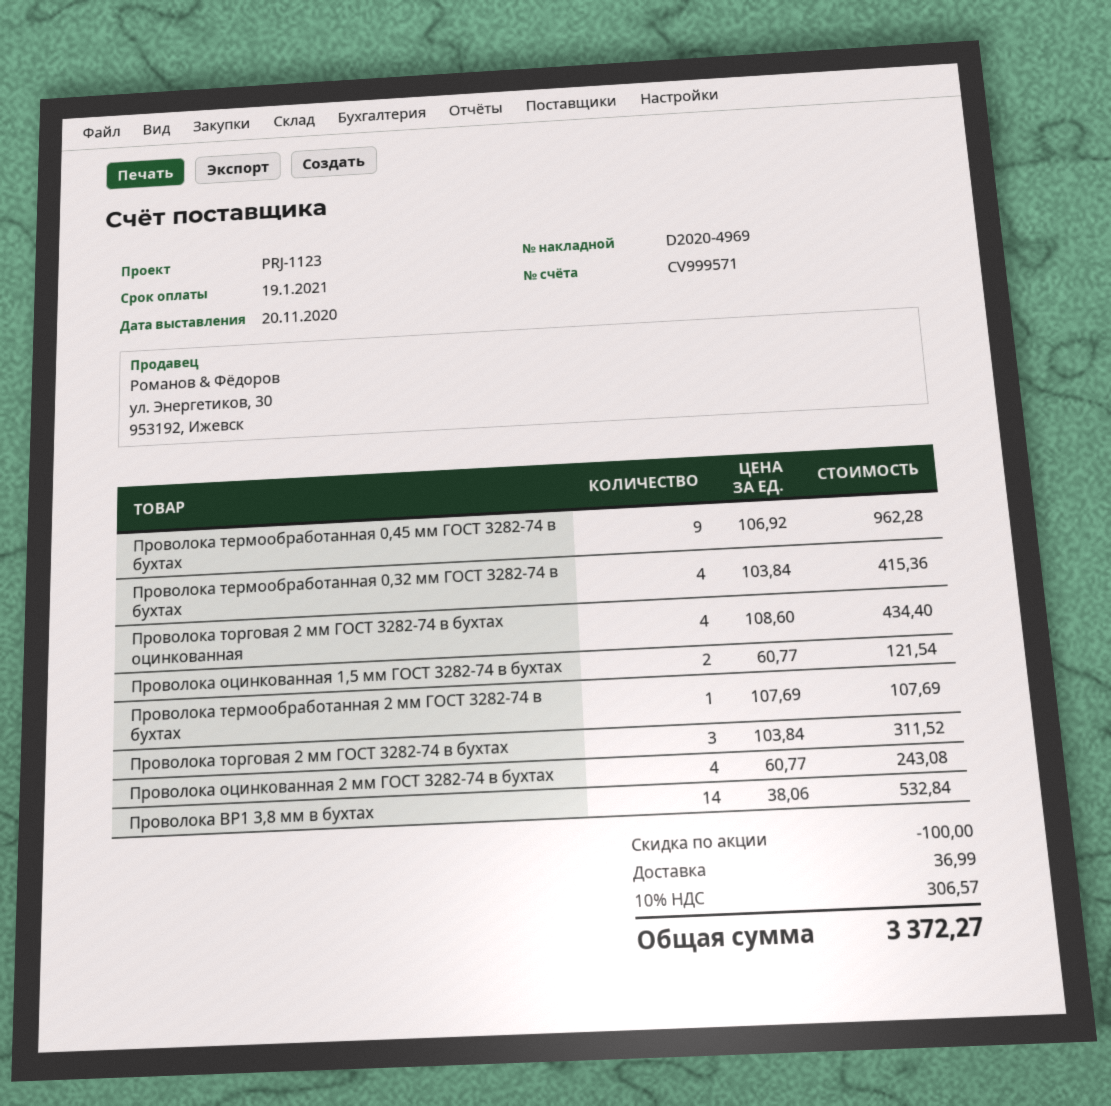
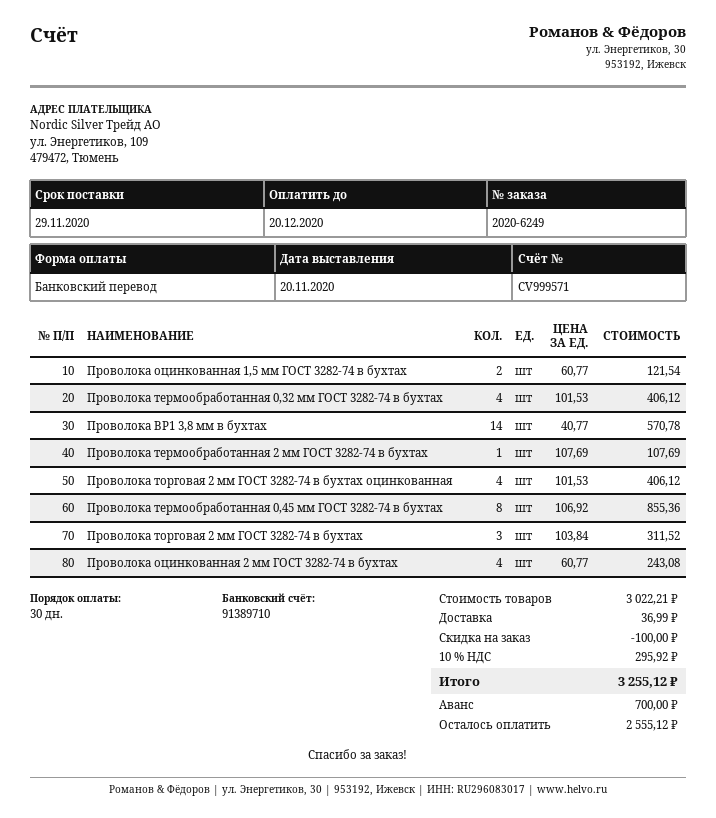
due date: 2021-01-19 -> 2020-12-20
Проволока термообработанная 0,45 мм ГОСТ 3282-74 в бухтах: 9 x 106.92 = 962.28 -> 8 x 106.92 = 855.36
Проволока термообработанная 0,32 мм ГОСТ 3282-74 в бухтах: 4 x 103.84 = 415.36 -> 4 x 101.53 = 406.12
Проволока торговая 2 мм ГОСТ 3282-74 в бухтах оцинкованная: 4 x 108.60 = 434.40 -> 4 x 101.53 = 406.12
Проволока ВР1 3,8 мм в бухтах: 14 x 38.06 = 532.84 -> 14 x 40.77 = 570.78
tax: 10% = 306.57 -> 10% = 295.92
total: 3372.27 -> 3255.12

